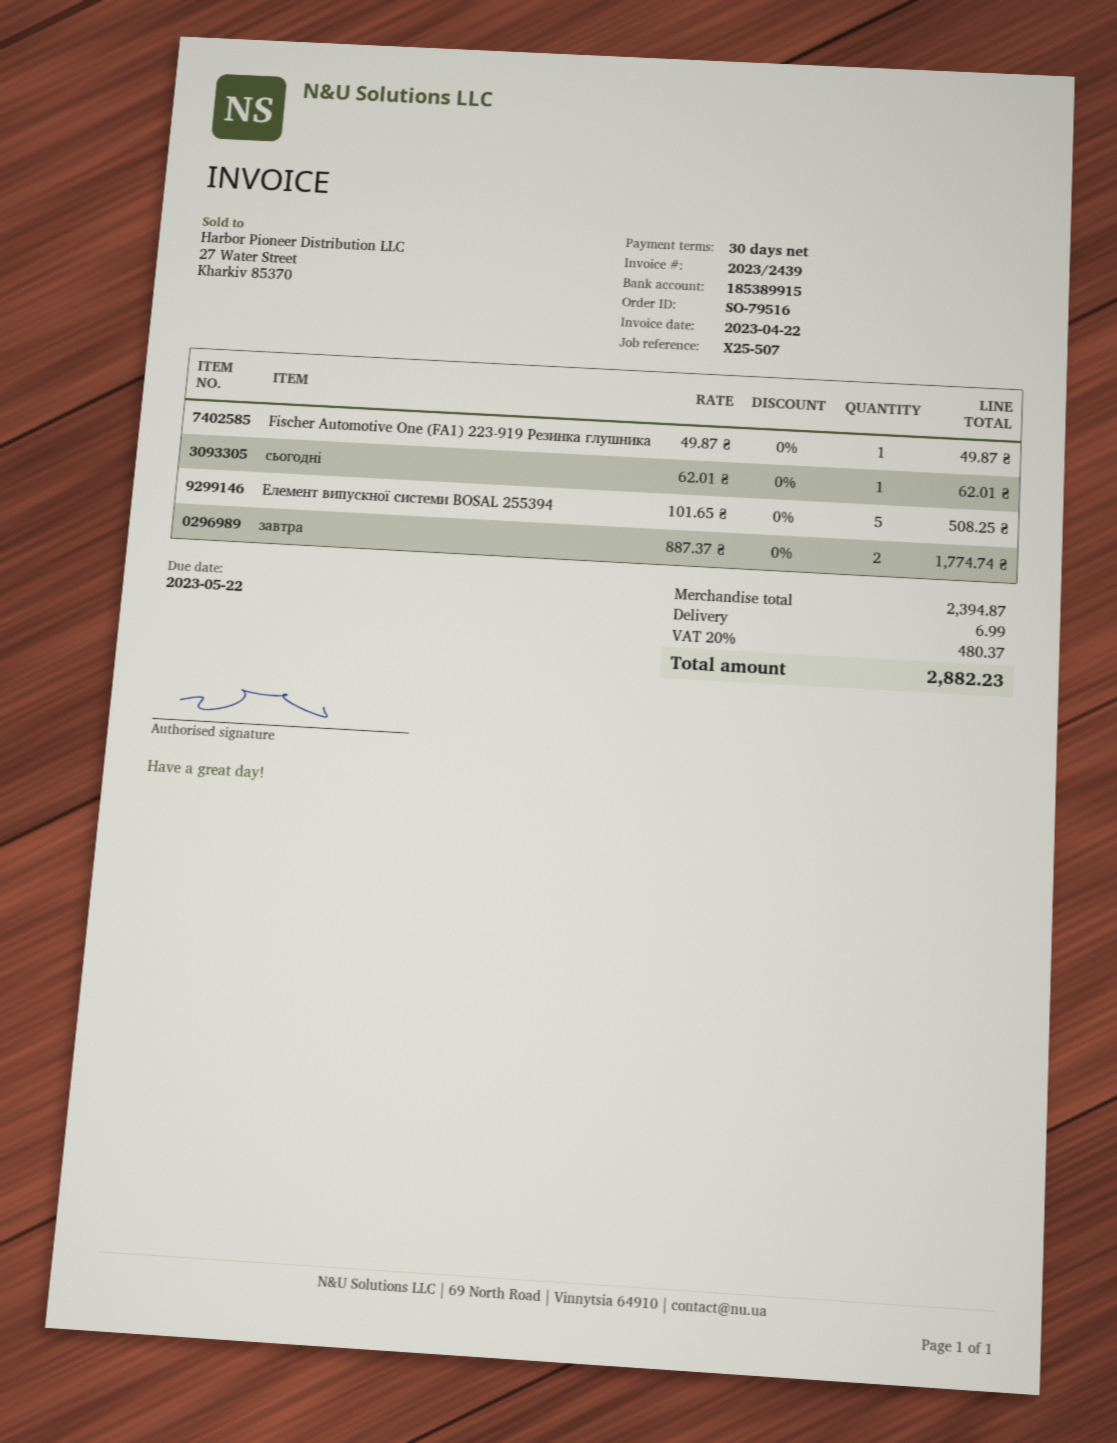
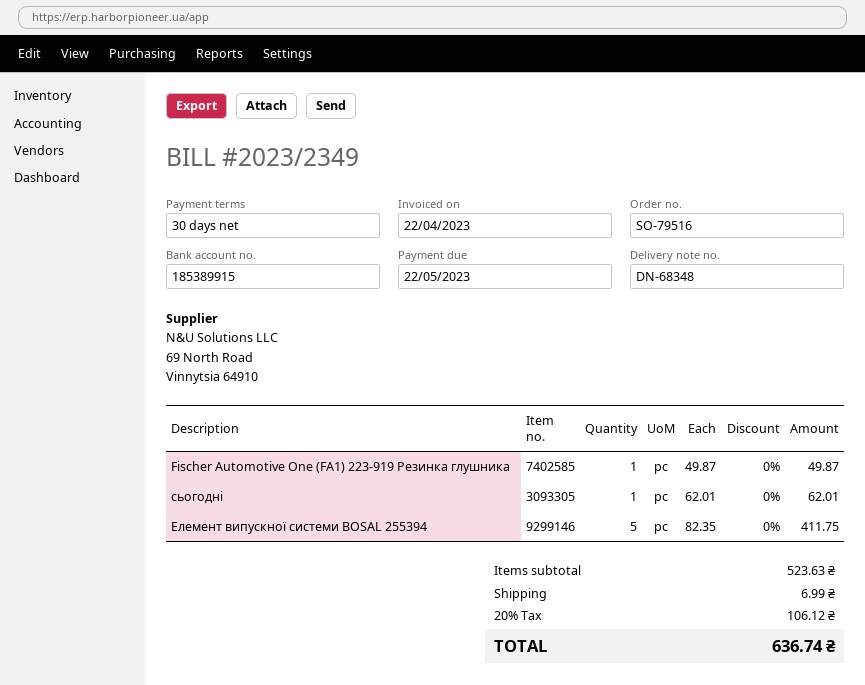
invoice number: 2023/2439 -> 2023/2349
Елемент випускної системи BOSAL 255394: 5 x 101.65 = 508.25 -> 5 x 82.35 = 411.75
завтра: 2 x 887.37 = 1774.74 -> none
subtotal: 2394.87 -> 523.63
tax: 20% = 480.37 -> 20% = 106.12
total: 2882.23 -> 636.74

